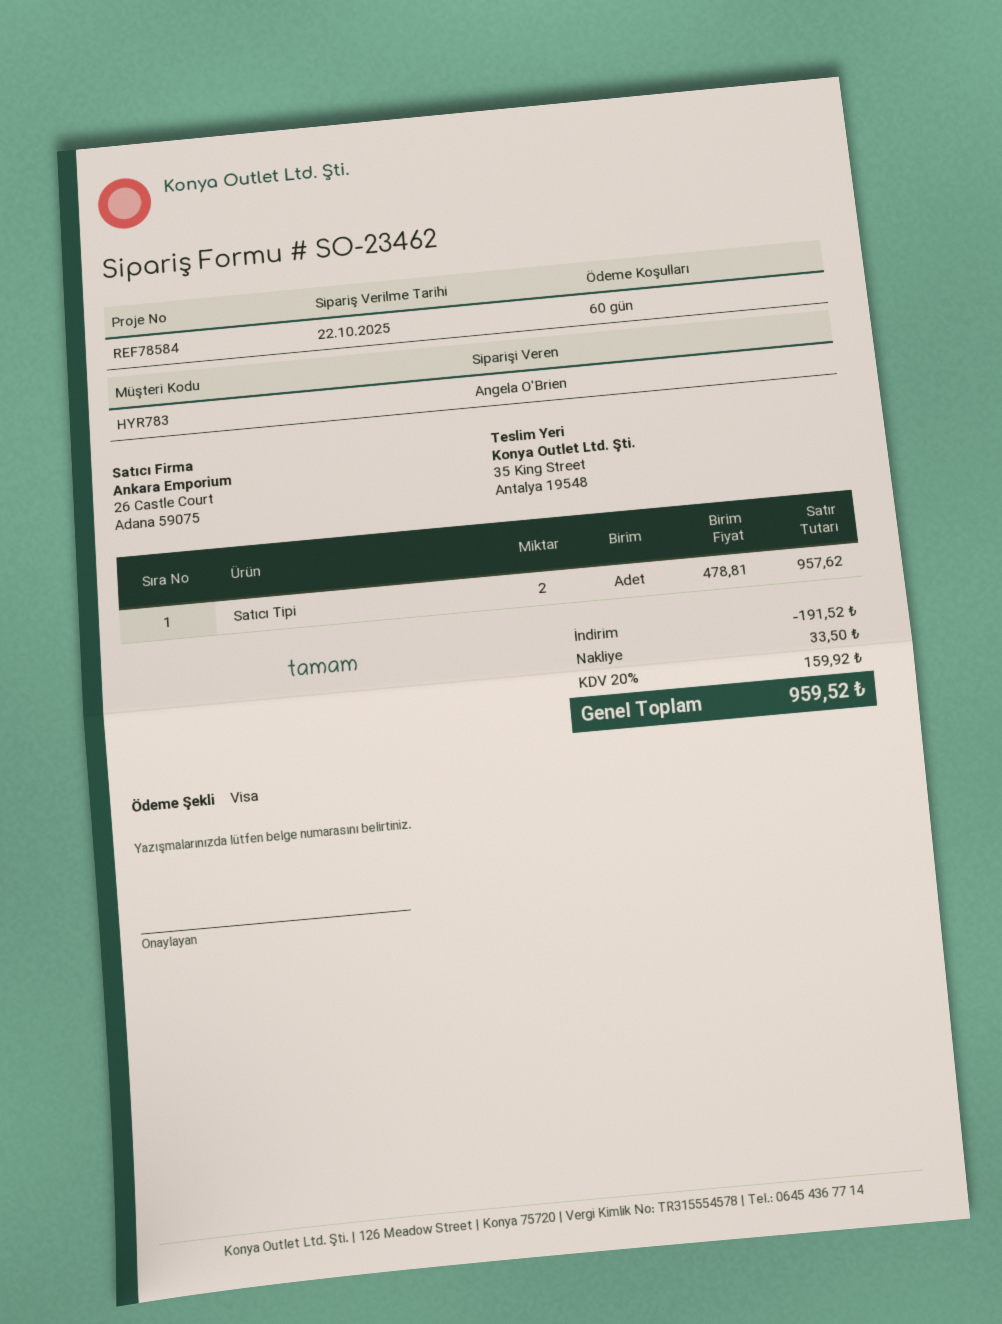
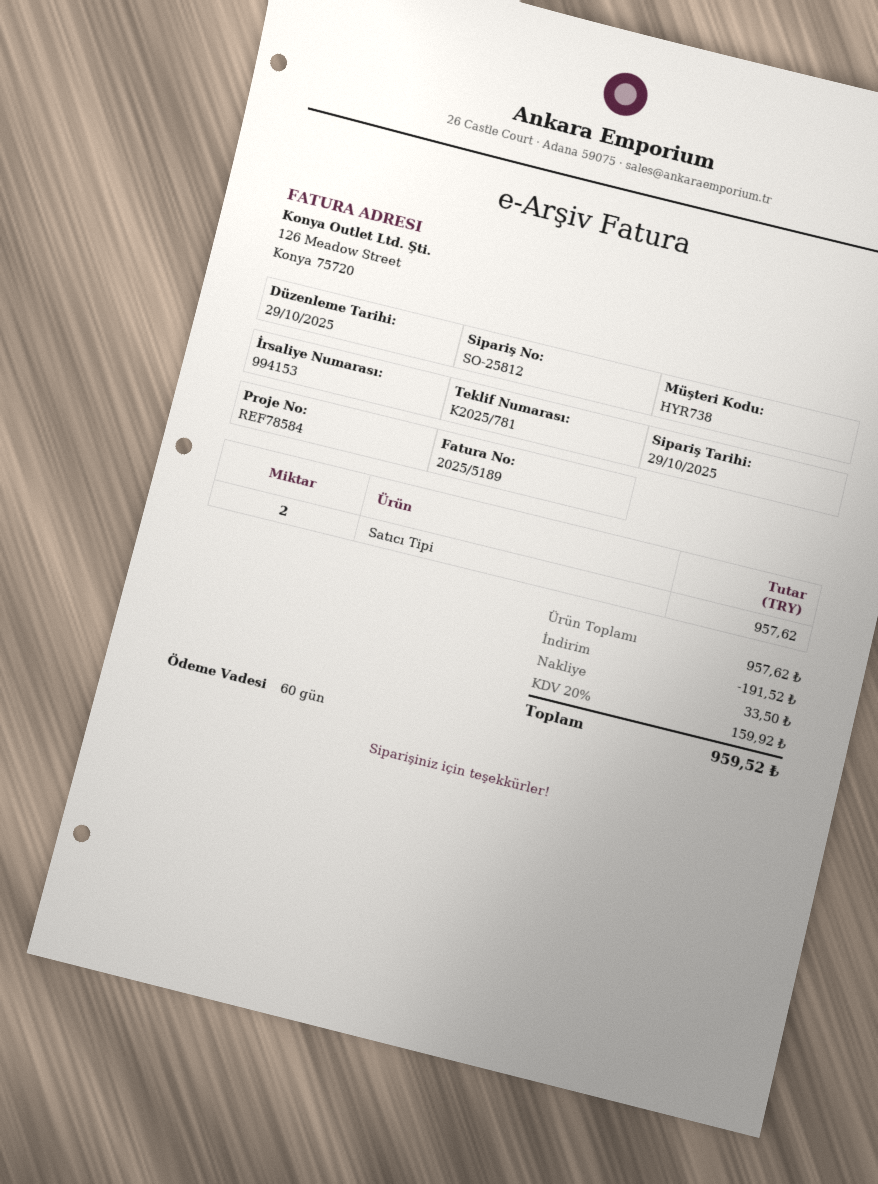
order number: SO-23462 -> SO-25812
order date: 2025-10-22 -> 2025-10-29
customer number: HYR783 -> HYR738

